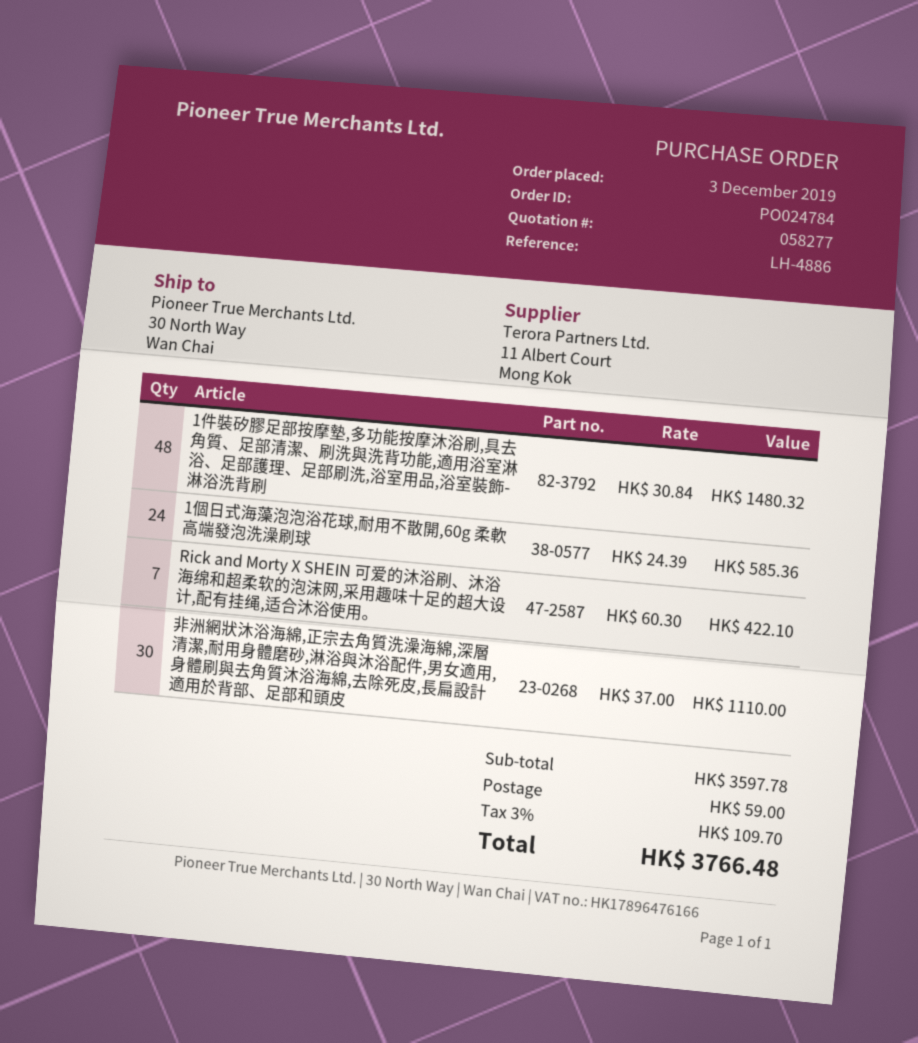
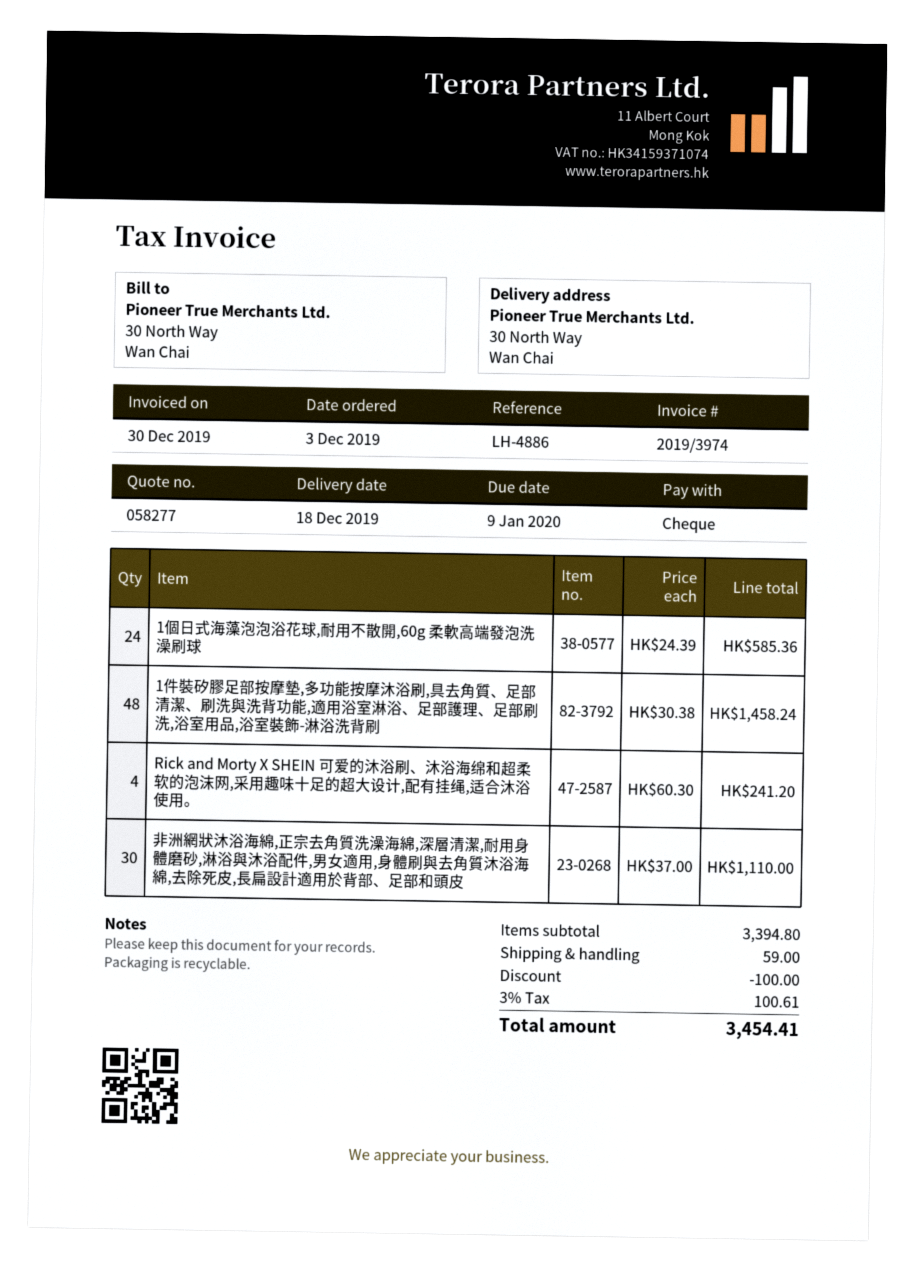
1件裝矽膠足部按摩墊,多功能按摩沐浴刷,具去角質、足部清潔、刷洗與洗背功能,適用浴室淋浴、足部護理、足部刷洗,浴室用品,浴室裝飾-淋浴洗背刷: 48 x 30.84 = 1480.32 -> 48 x 30.38 = 1458.24
Rick and Morty X SHEIN 可爱的沐浴刷、沐浴海绵和超柔软的泡沫网,采用趣味十足的超大设计,配有挂绳,适合沐浴使用。: 7 x 60.30 = 422.10 -> 4 x 60.30 = 241.20
subtotal: 3597.78 -> 3394.80
discount: none -> 100.00
tax: 3% = 109.70 -> 3% = 100.61
total: 3766.48 -> 3454.41

